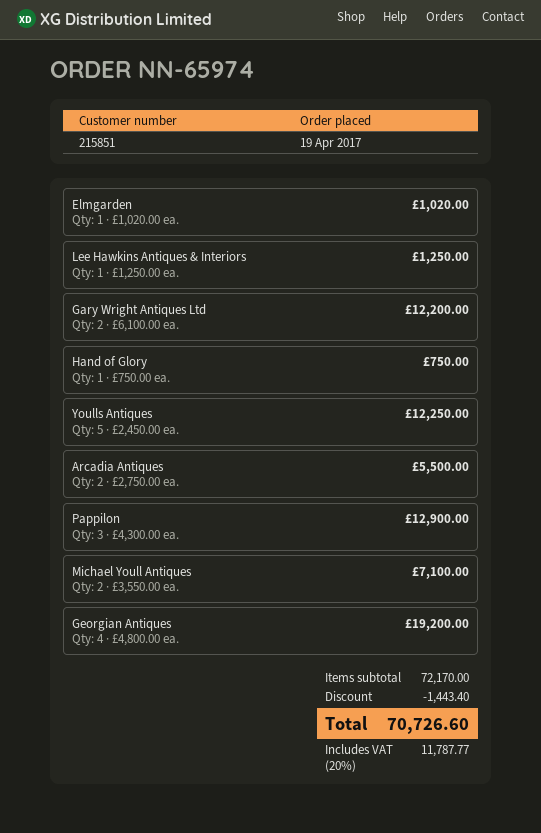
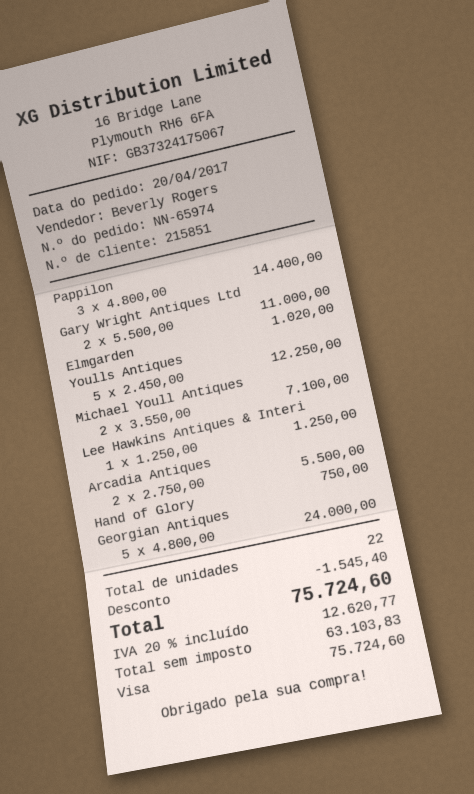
order date: 2017-04-19 -> 2017-04-20
Gary Wright Antiques Ltd: 2 x 6100.00 = 12200.00 -> 2 x 5500.00 = 11000.00
Pappilon: 3 x 4300.00 = 12900.00 -> 3 x 4800.00 = 14400.00
Georgian Antiques: 4 x 4800.00 = 19200.00 -> 5 x 4800.00 = 24000.00
discount: 1443.40 -> 1545.40
tax: 20% = 11787.77 -> 20% = 12620.77
total: 70726.60 -> 75724.60

